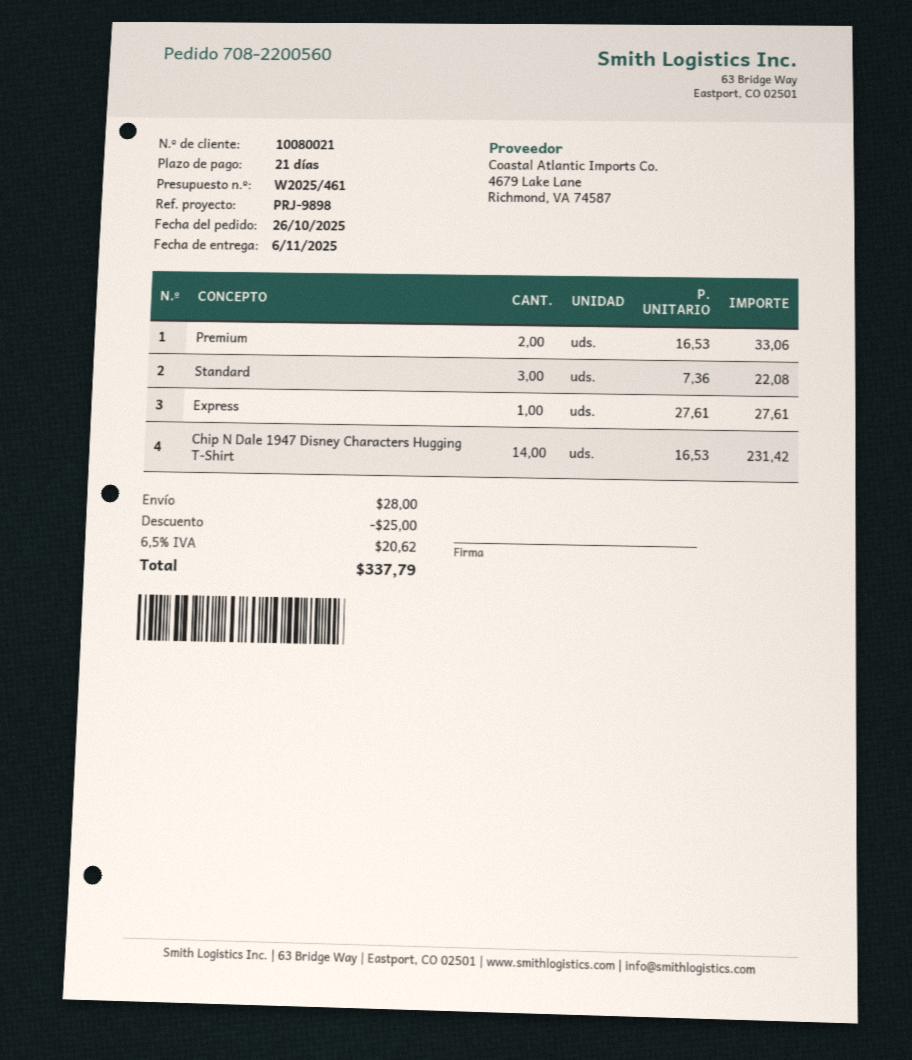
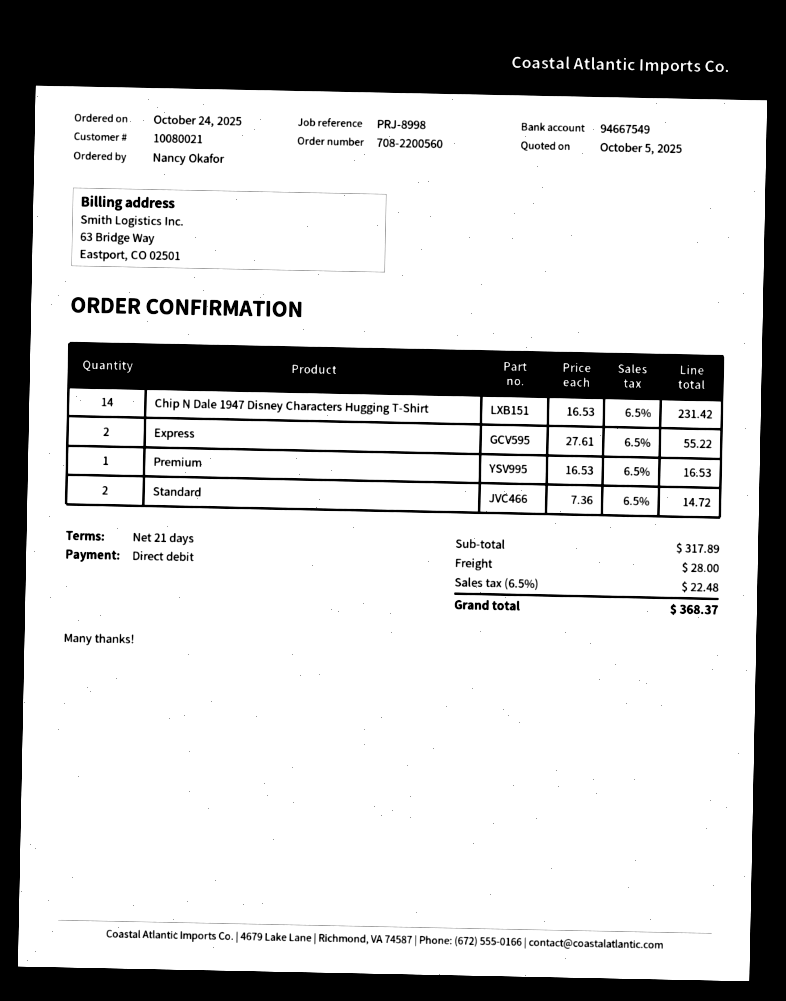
order date: 2025-10-26 -> 2025-10-24
reference: PRJ-9898 -> PRJ-8998
Premium: 2 x 16.53 = 33.06 -> 1 x 16.53 = 16.53
Standard: 3 x 7.36 = 22.08 -> 2 x 7.36 = 14.72
Express: 1 x 27.61 = 27.61 -> 2 x 27.61 = 55.22
discount: 25.00 -> none
tax: 6.5% = 20.62 -> 6.5% = 22.48
total: 337.79 -> 368.37

